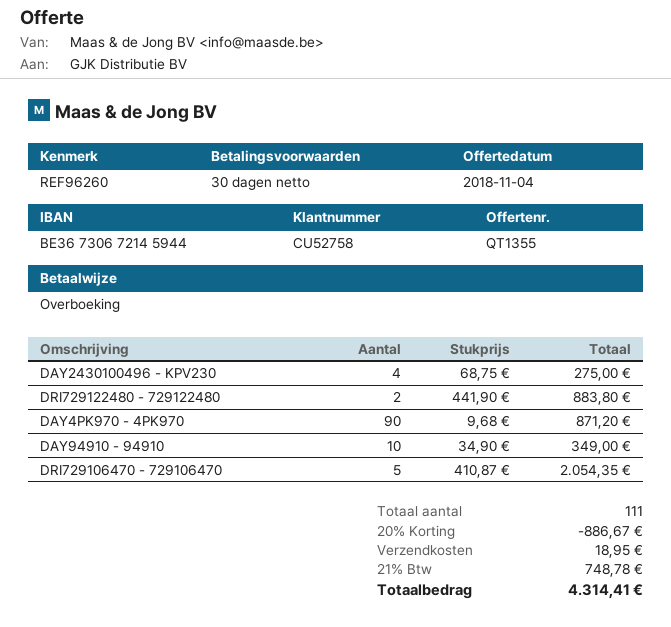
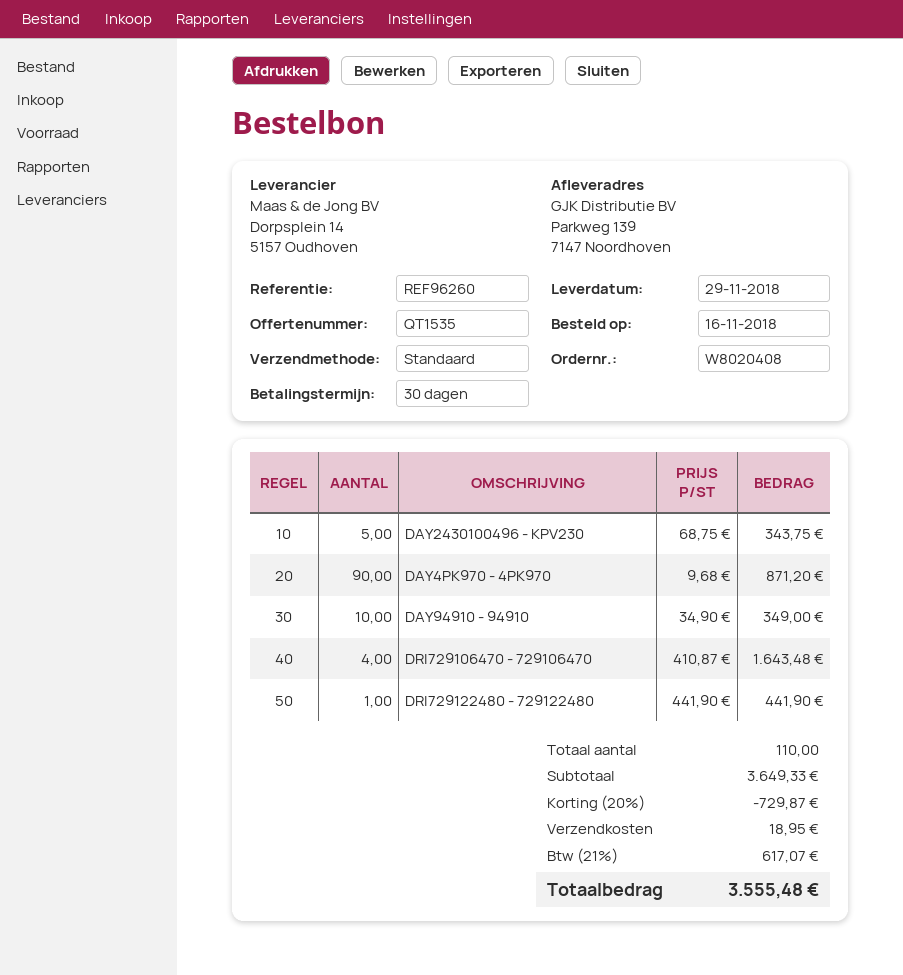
quote number: QT1355 -> QT1535
DAY2430100496 - KPV230: 4 x 68.75 = 275.00 -> 5 x 68.75 = 343.75
DRI729122480 - 729122480: 2 x 441.90 = 883.80 -> 1 x 441.90 = 441.90
DRI729106470 - 729106470: 5 x 410.87 = 2054.35 -> 4 x 410.87 = 1643.48
total quantity: 111 -> 110
discount: 20% = 886.67 -> 20% = 729.87
tax: 21% = 748.78 -> 21% = 617.07
total: 4314.41 -> 3555.48

